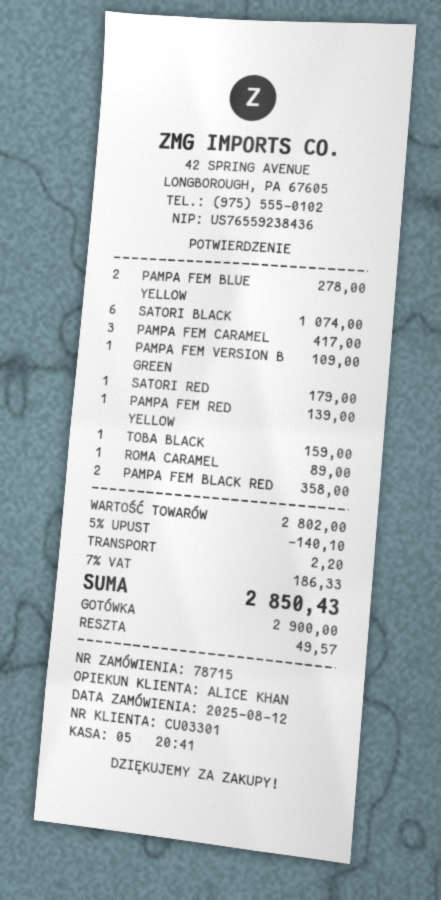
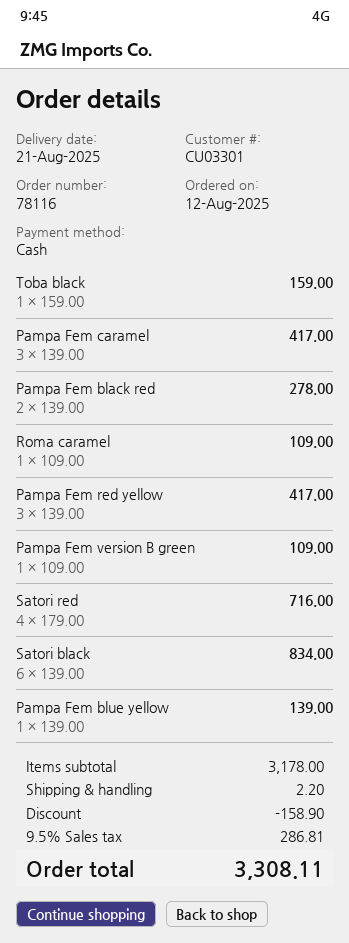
order number: 78715 -> 78116
PAMPA FEM BLUE YELLOW: 2 for 278.00 -> 1 for 139.00
SATORI BLACK: 6 for 1074.00 -> 6 for 834.00
SATORI RED: 1 for 179.00 -> 4 for 716.00
PAMPA FEM RED YELLOW: 1 for 139.00 -> 3 for 417.00
ROMA CARAMEL: 1 for 89.00 -> 1 for 109.00
PAMPA FEM BLACK RED: 2 for 358.00 -> 2 for 278.00
subtotal: 2802.00 -> 3178.00
discount: 140.10 -> 158.90
tax: 7% = 186.33 -> 9.5% = 286.81
total: 2850.43 -> 3308.11

